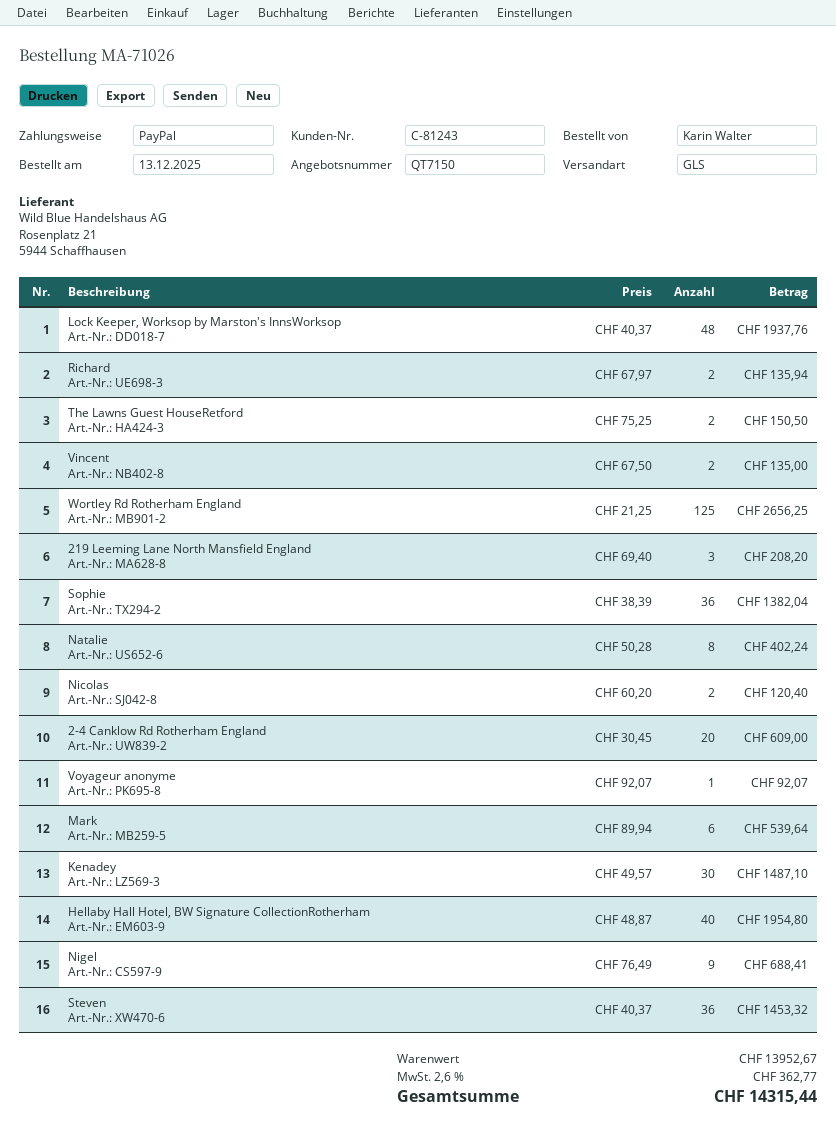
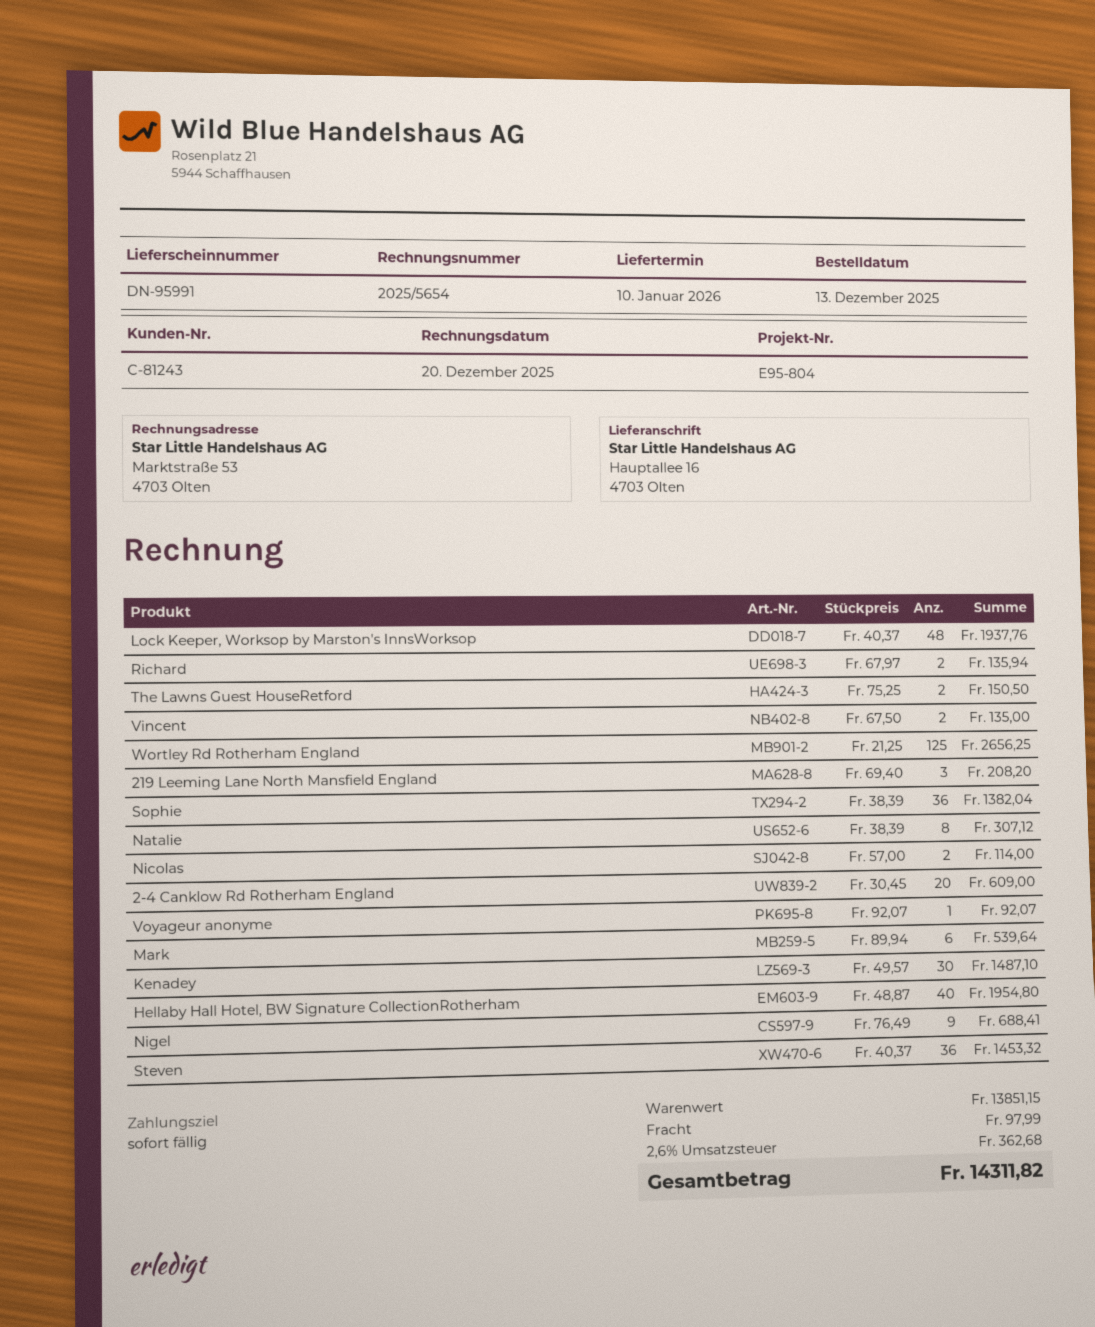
Natalie: 8 x 50.28 = 402.24 -> 8 x 38.39 = 307.12
Nicolas: 2 x 60.20 = 120.40 -> 2 x 57.00 = 114.00
subtotal: 13952.67 -> 13851.15
shipping: none -> 97.99
tax: 2.6% = 362.77 -> 2.6% = 362.68
total: 14315.44 -> 14311.82

